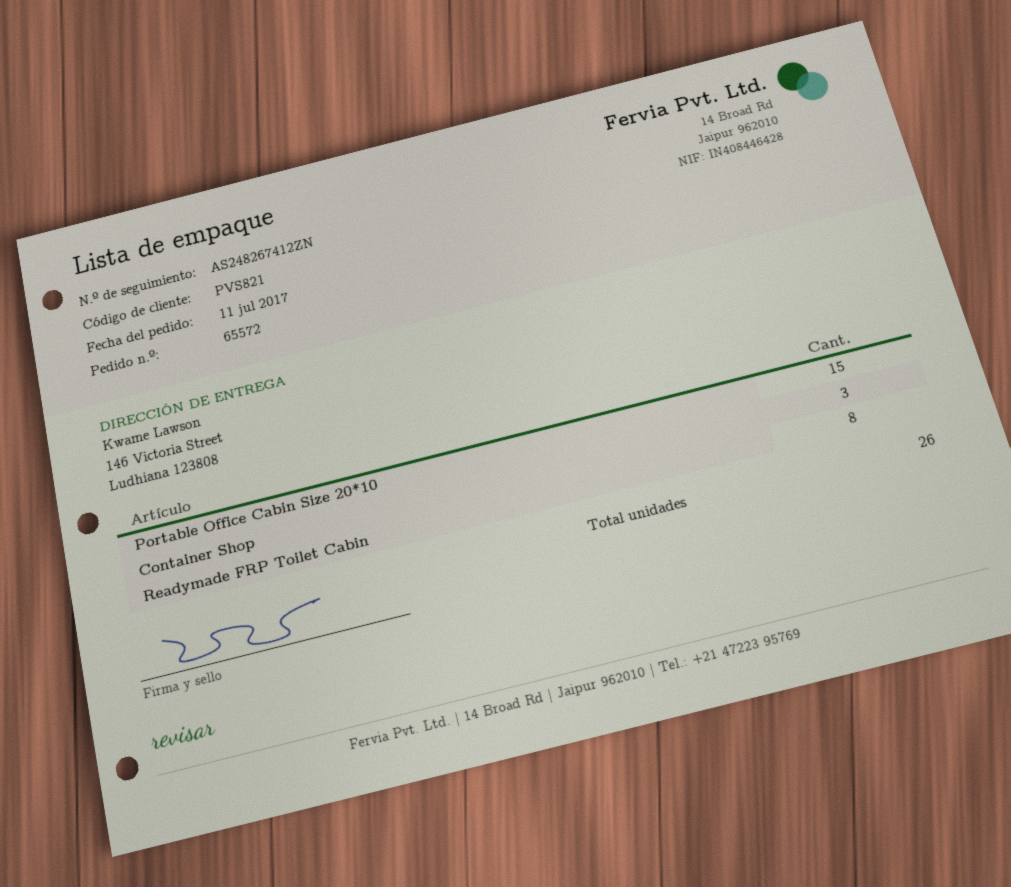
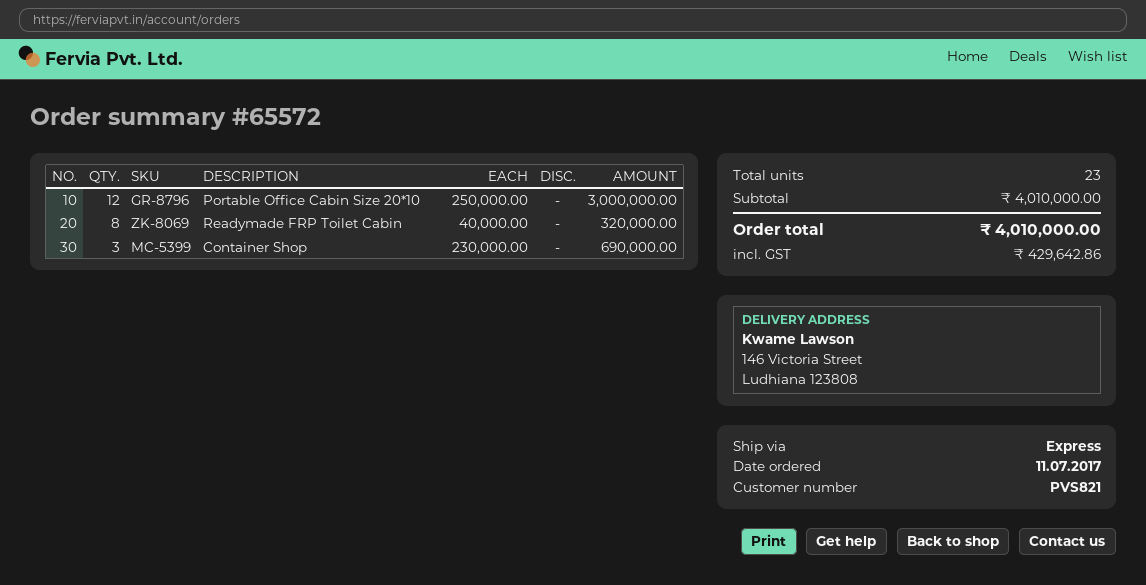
Portable Office Cabin Size 20*10: 15 -> 12
total quantity: 26 -> 23

